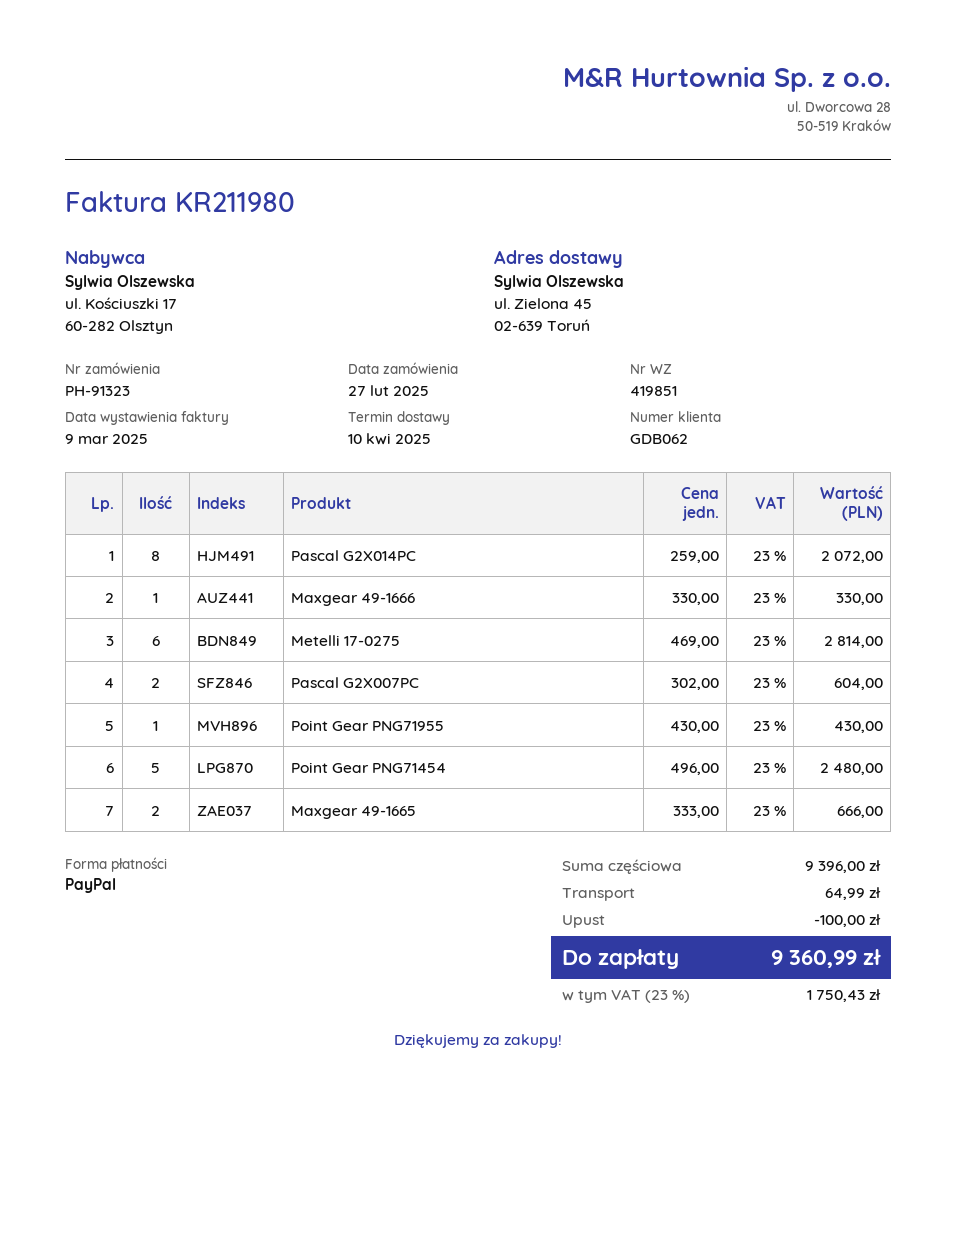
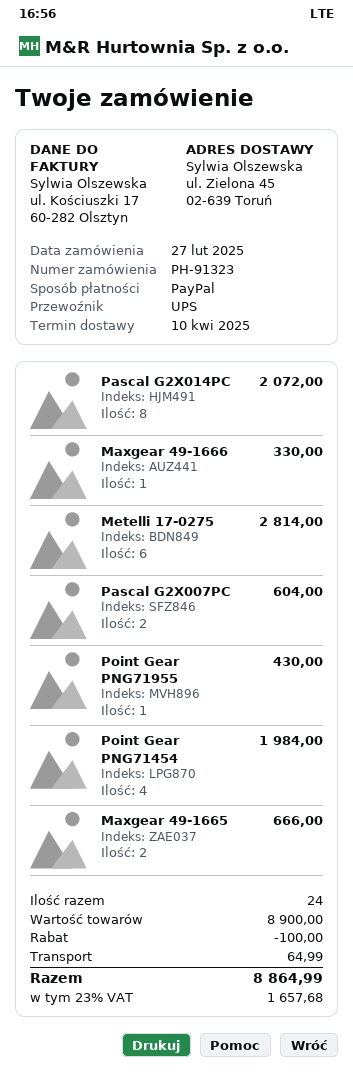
Point Gear PNG71454: 5 for 2480.00 -> 4 for 1984.00
subtotal: 9396.00 -> 8900.00
tax: 23% = 1750.43 -> 23% = 1657.68
total: 9360.99 -> 8864.99

